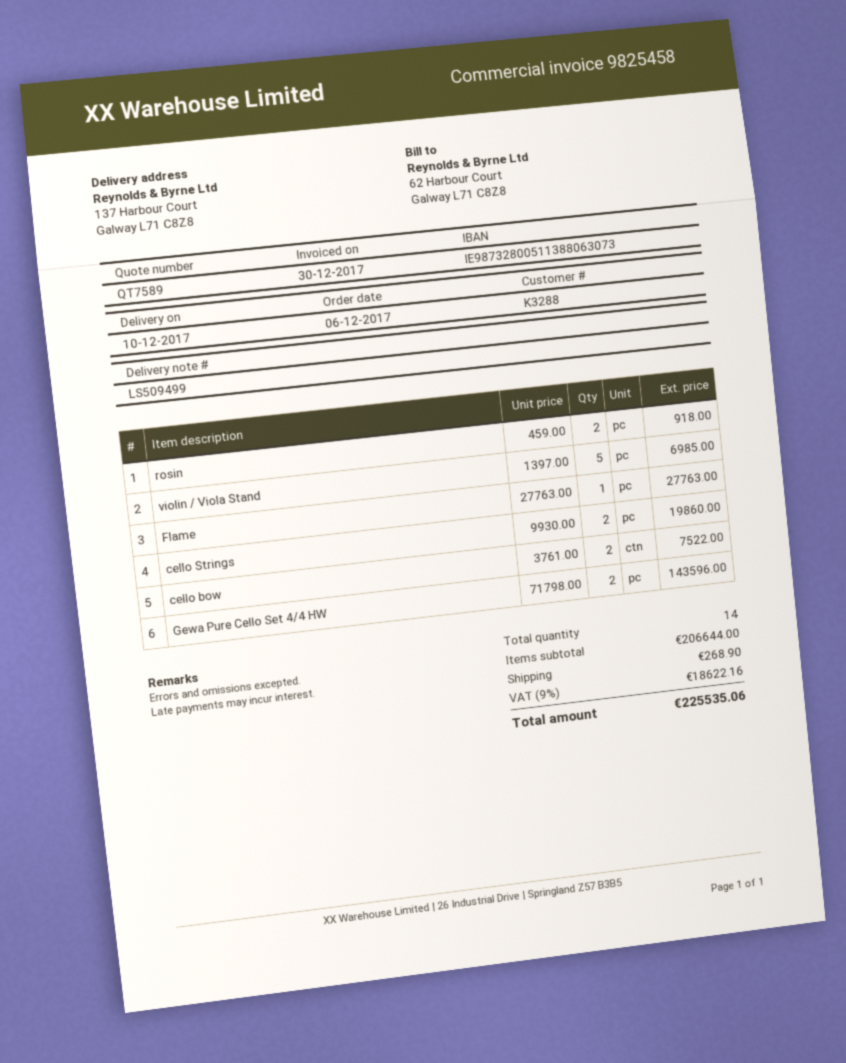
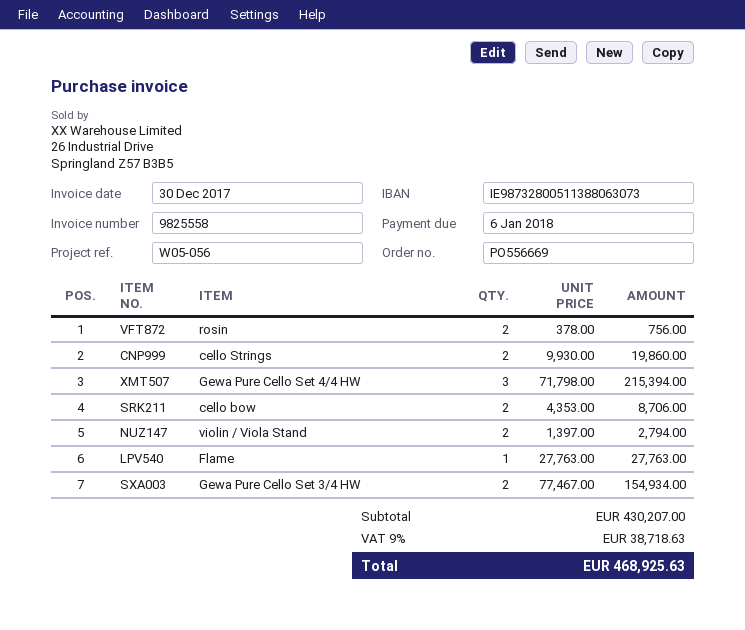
invoice number: 9825458 -> 9825558
rosin: 2 x 459.00 = 918.00 -> 2 x 378.00 = 756.00
violin / Viola Stand: 5 x 1397.00 = 6985.00 -> 2 x 1397.00 = 2794.00
cello bow: 2 x 3761.00 = 7522.00 -> 2 x 4353.00 = 8706.00
Gewa Pure Cello Set 4/4 HW: 2 x 71798.00 = 143596.00 -> 3 x 71798.00 = 215394.00
Gewa Pure Cello Set 3/4 HW: none -> 2 x 77467.00 = 154934.00
subtotal: 206644.00 -> 430207.00
shipping: 268.90 -> none
tax: 9% = 18622.16 -> 9% = 38718.63
total: 225535.06 -> 468925.63

